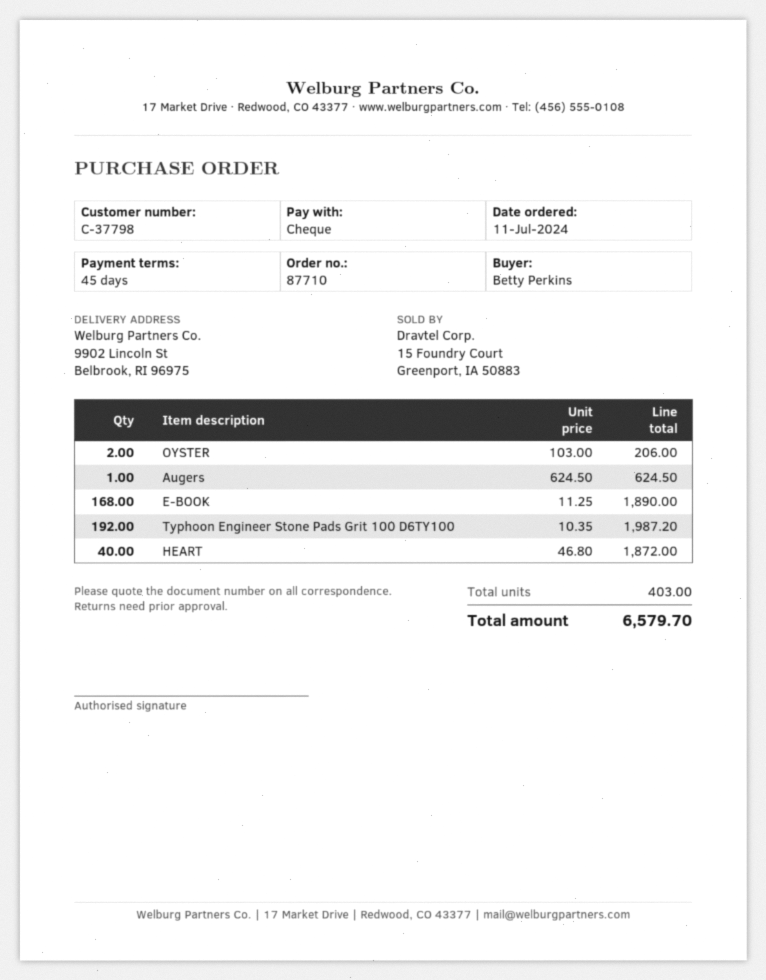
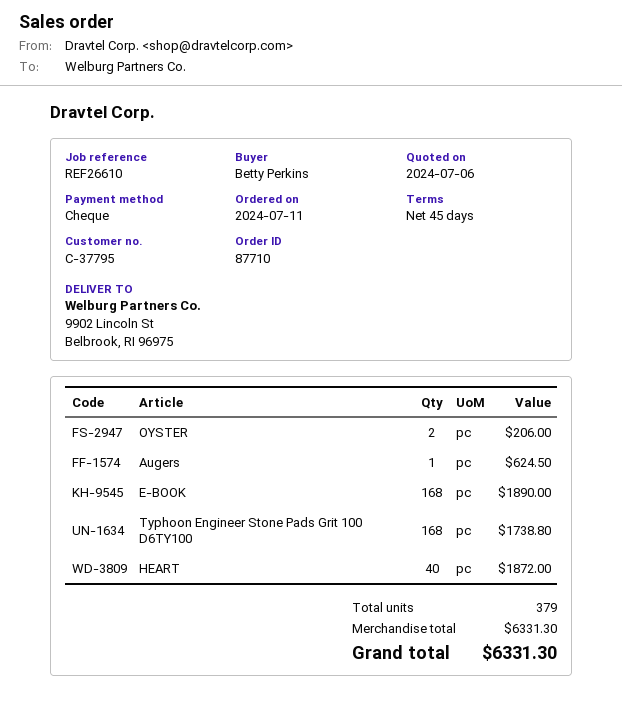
customer number: C-37798 -> C-37795
Typhoon Engineer Stone Pads Grit 100 D6TY100: 192 for 1987.20 -> 168 for 1738.80
total quantity: 403 -> 379
total: 6579.70 -> 6331.30

